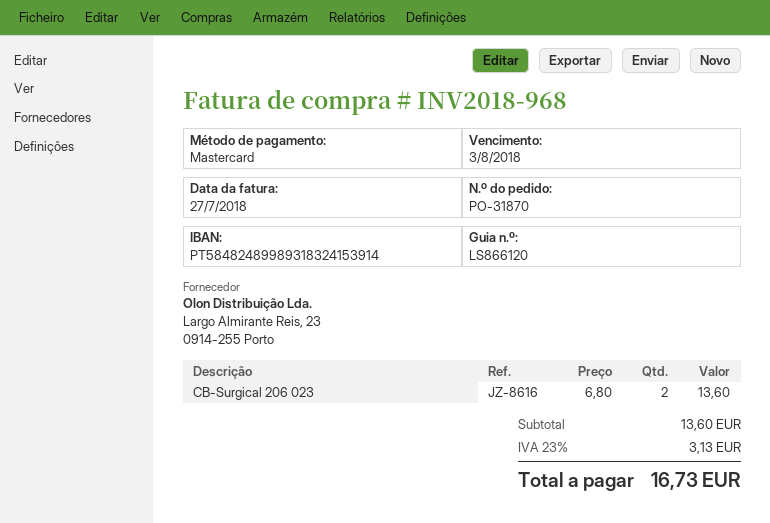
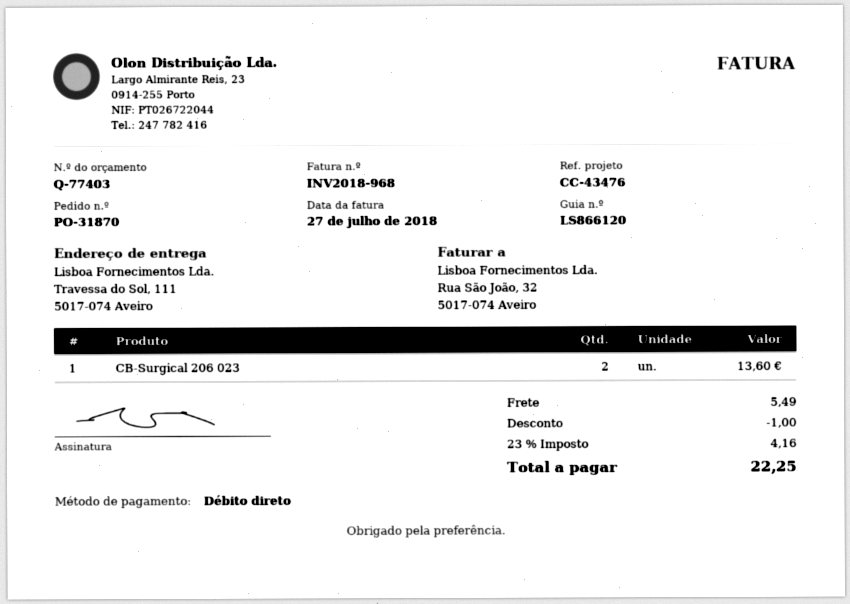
payment method: Mastercard -> direct debit
discount: none -> 1.00
shipping: none -> 5.49
tax: 23% = 3.13 -> 23% = 4.16
total: 16.73 -> 22.25

